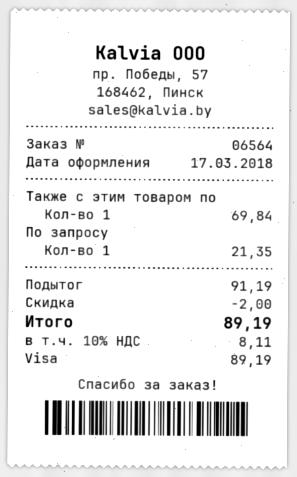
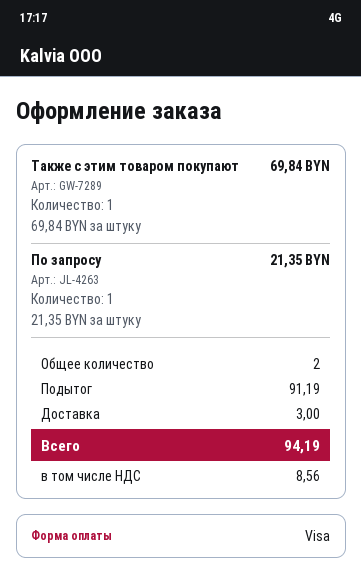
discount: 2.00 -> none
shipping: none -> 3.00
tax: 8.11 -> 8.56
total: 89.19 -> 94.19

